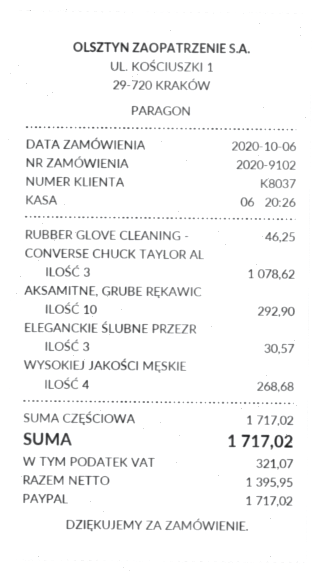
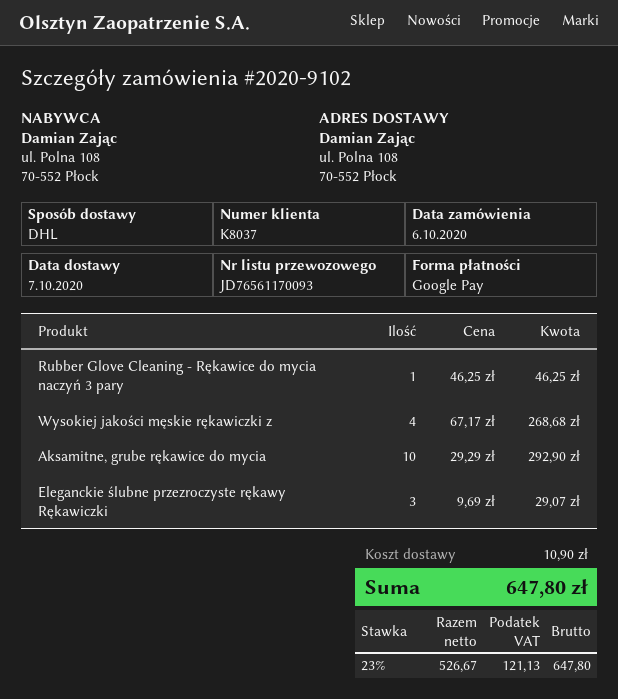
payment method: PayPal -> Google Pay
CONVERSE CHUCK TAYLOR AL: 3 for 1078.62 -> none
ELEGANCKIE ŚLUBNE PRZEZR: 3 for 30.57 -> 3 for 29.07
shipping: none -> 10.90
net: 1395.95 -> 526.67
tax: 321.07 -> 121.13
total: 1717.02 -> 647.80

